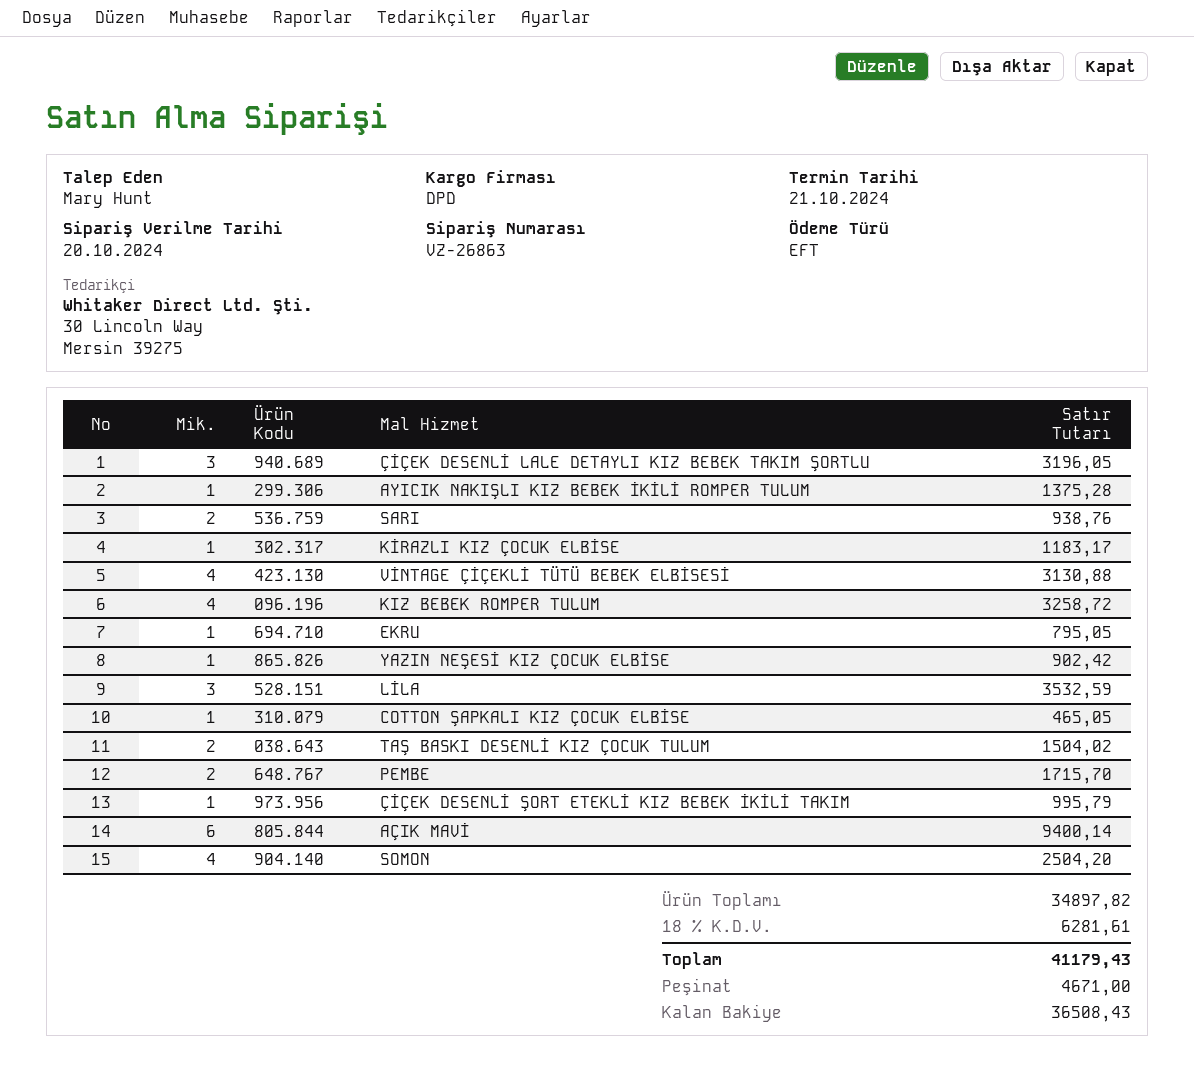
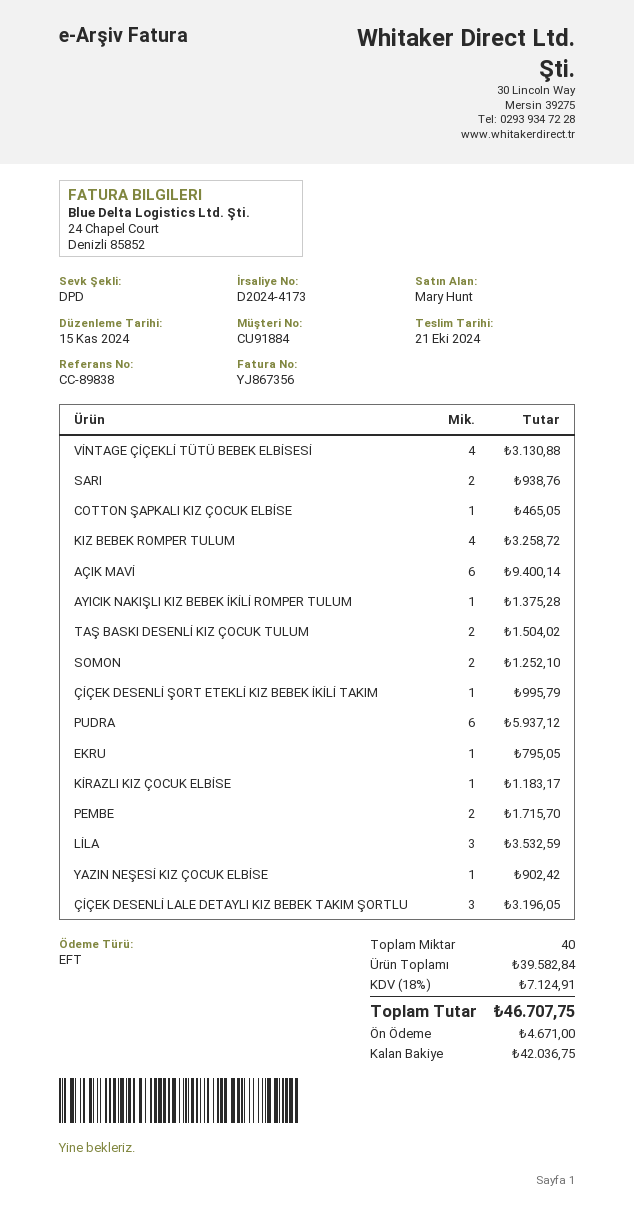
SOMON: 4 for 2504.20 -> 2 for 1252.10
PUDRA: none -> 6 for 5937.12
subtotal: 34897.82 -> 39582.84
tax: 18% = 6281.61 -> 18% = 7124.91
total: 41179.43 -> 46707.75
balance: 36508.43 -> 42036.75

